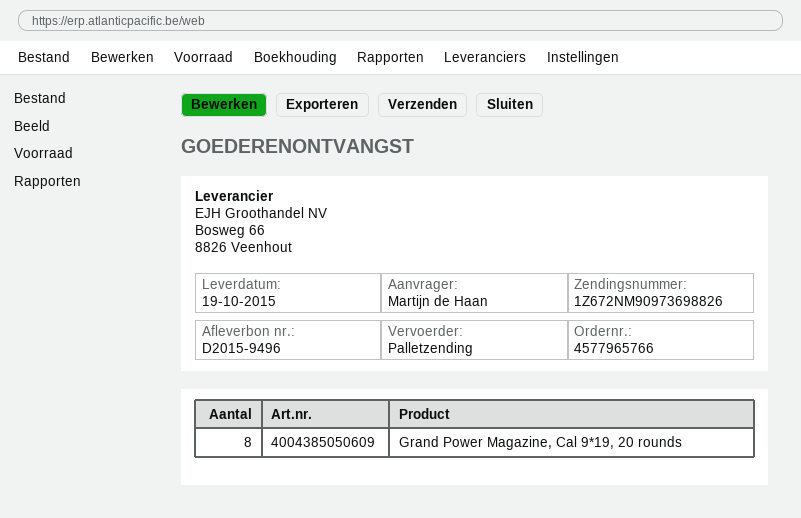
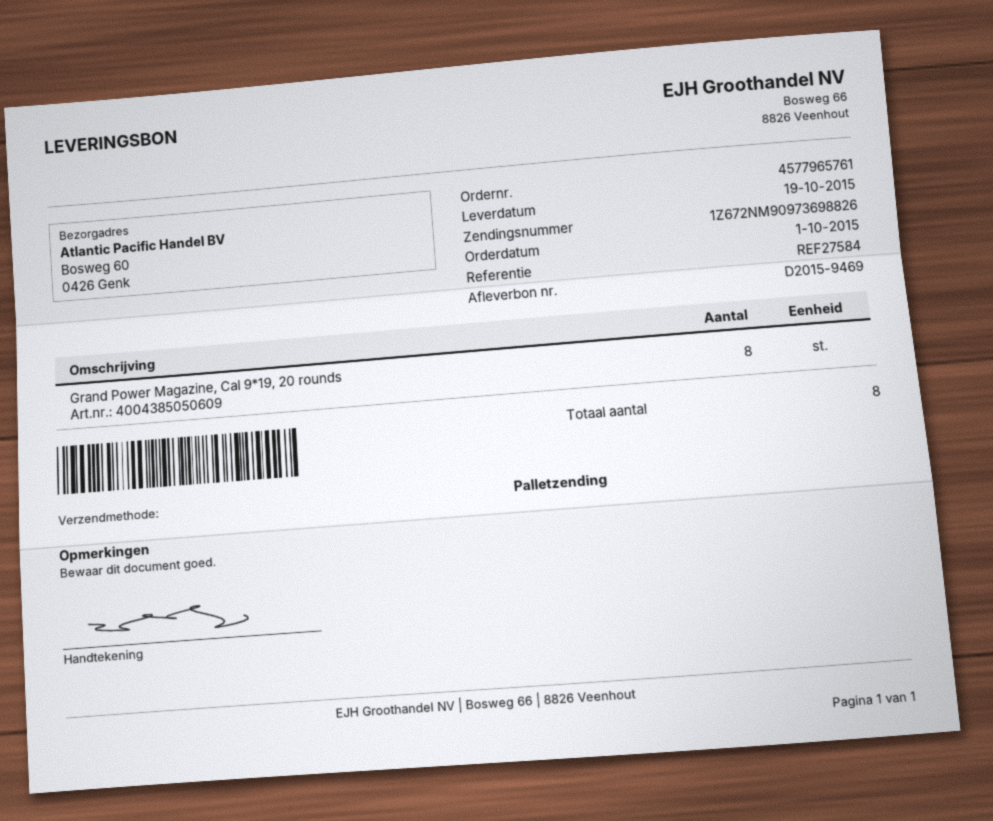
order number: 4577965766 -> 4577965761
delivery note number: D2015-9496 -> D2015-9469

